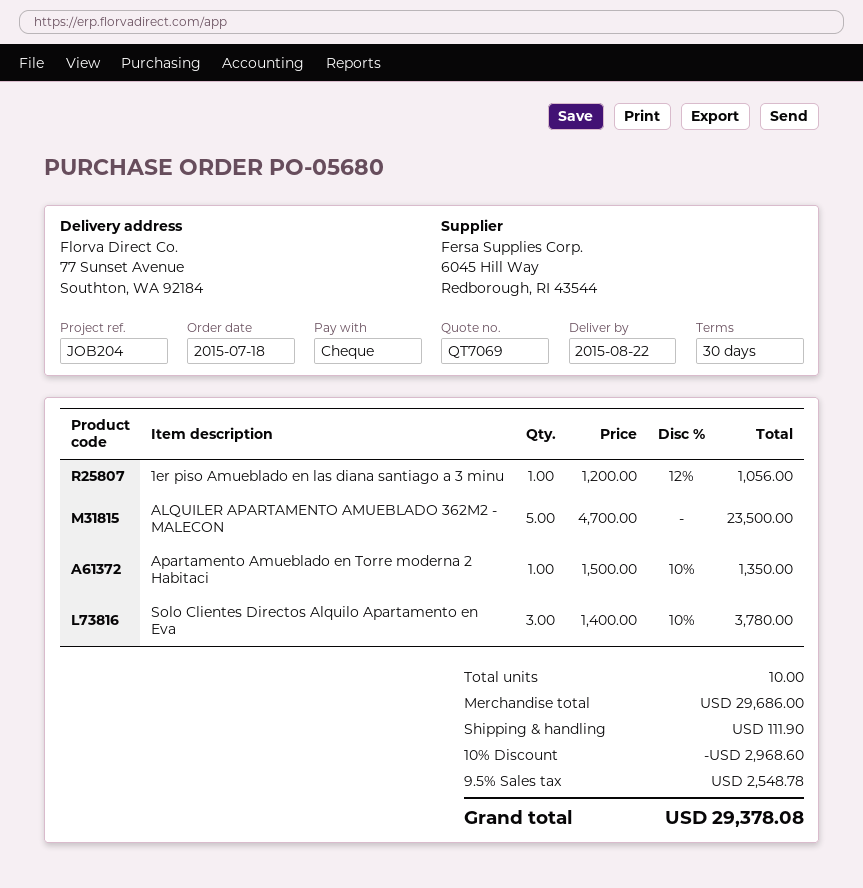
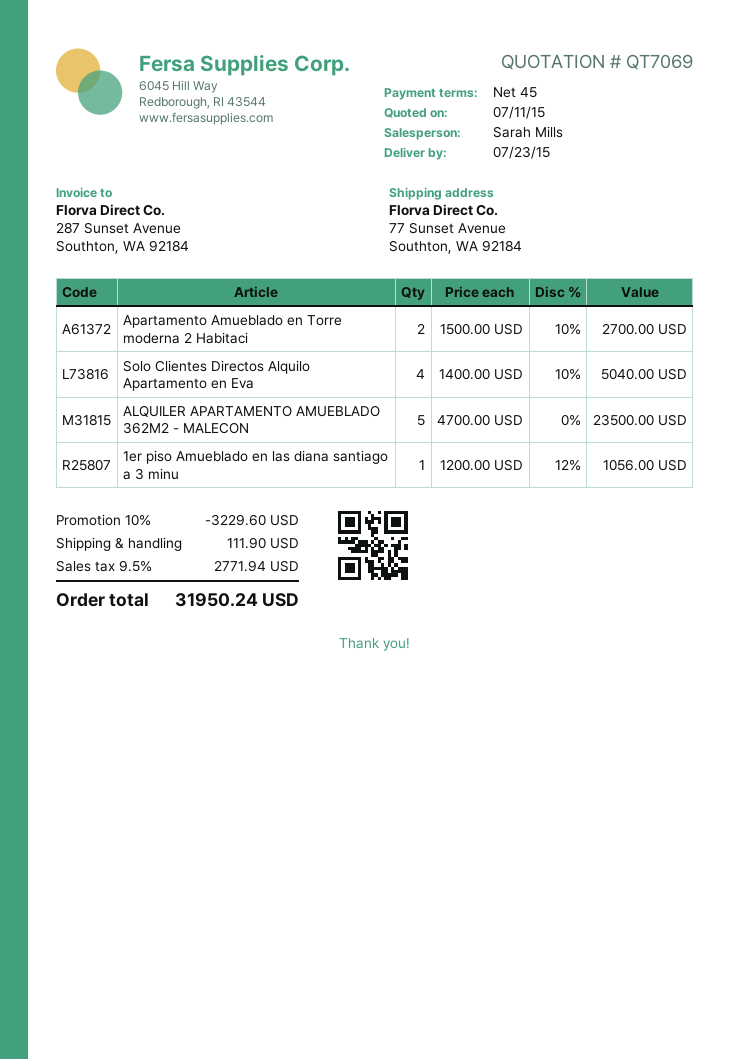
delivery date: 2015-08-22 -> 2015-07-23
payment terms: 30 days -> 45 days
Apartamento Amueblado en Torre moderna 2 Habitaci: 1 x 1500.00 - 10% = 1350.00 -> 2 x 1500.00 - 10% = 2700.00
Solo Clientes Directos Alquilo Apartamento en Eva: 3 x 1400.00 - 10% = 3780.00 -> 4 x 1400.00 - 10% = 5040.00
discount: 10% = 2968.60 -> 10% = 3229.60
tax: 9.5% = 2548.78 -> 9.5% = 2771.94
total: 29378.08 -> 31950.24

